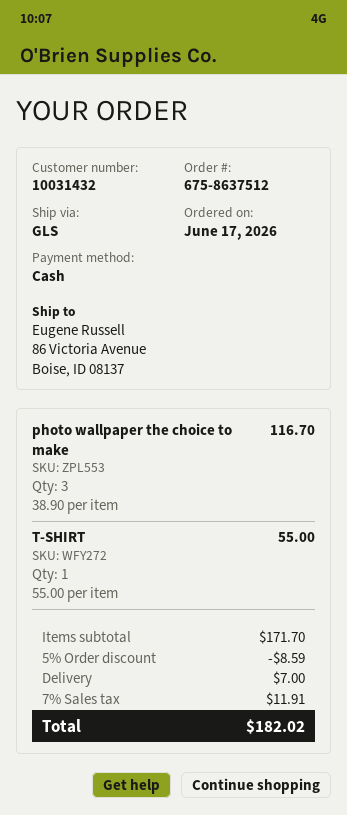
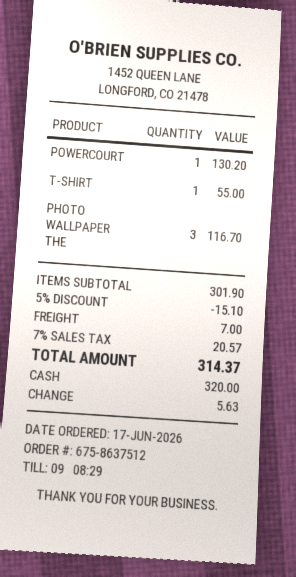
POWERCOURT: none -> 1 for 130.20
subtotal: 171.70 -> 301.90
discount: 5% = 8.59 -> 5% = 15.10
tax: 7% = 11.91 -> 7% = 20.57
total: 182.02 -> 314.37

